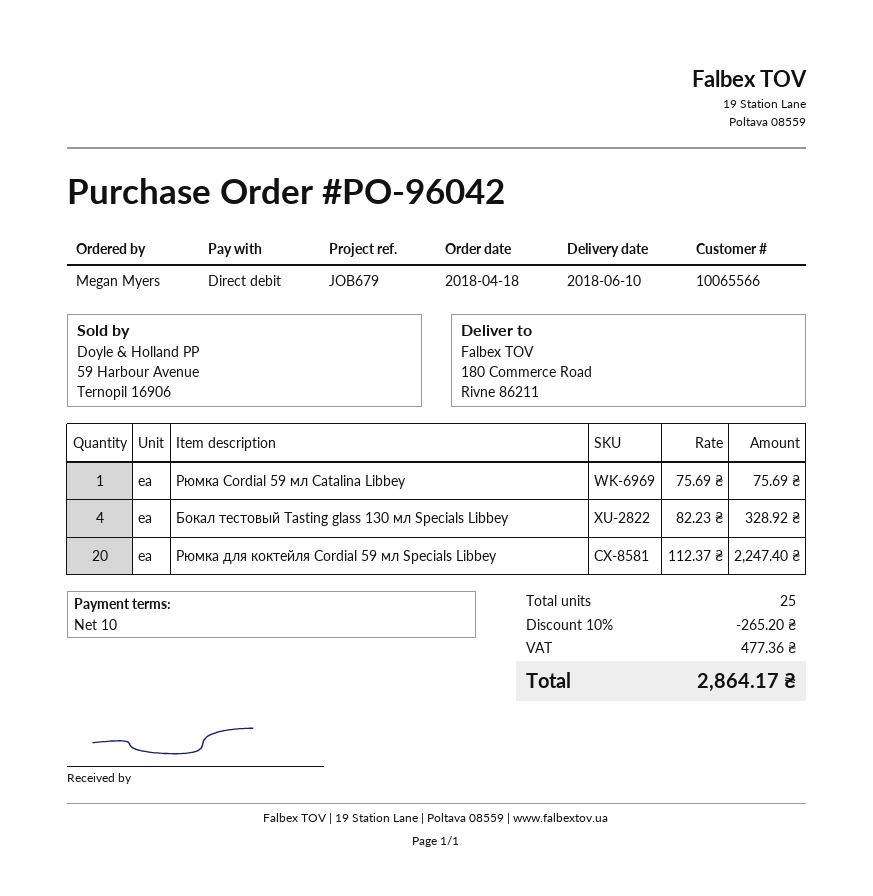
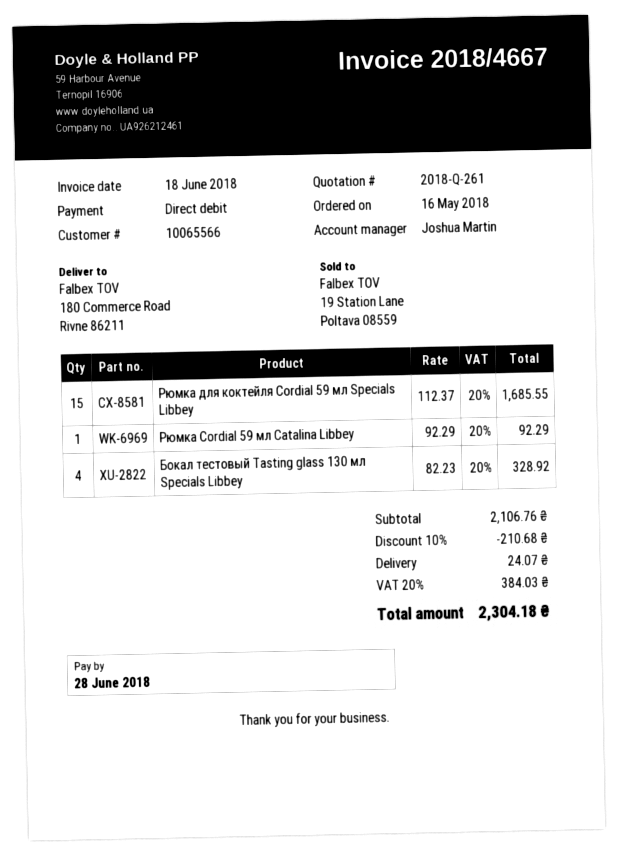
order date: 2018-04-18 -> 2018-05-16
Рюмка Cordial 59 мл Catalina Libbey: 1 x 75.69 = 75.69 -> 1 x 92.29 = 92.29
Рюмка для коктейля Cordial 59 мл Specials Libbey: 20 x 112.37 = 2247.40 -> 15 x 112.37 = 1685.55
discount: 10% = 265.20 -> 10% = 210.68
shipping: none -> 24.07
tax: 477.36 -> 384.03
total: 2864.17 -> 2304.18

